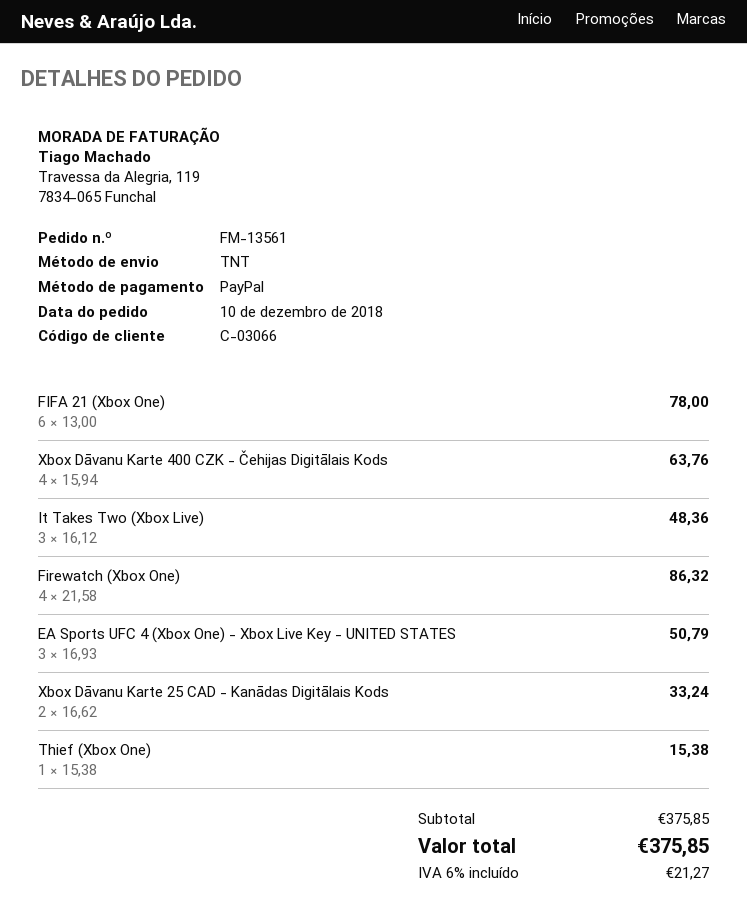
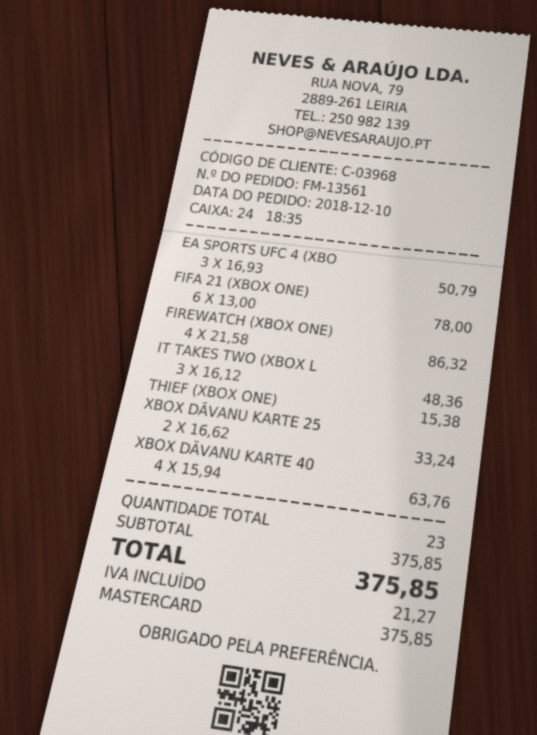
customer number: C-03066 -> C-03968
payment method: PayPal -> Mastercard

